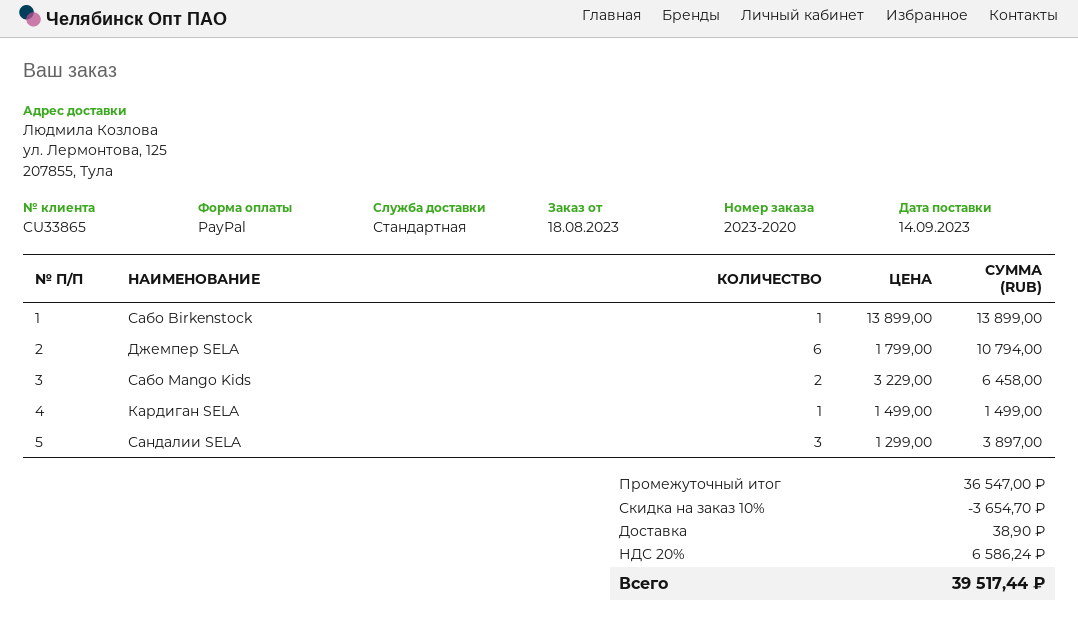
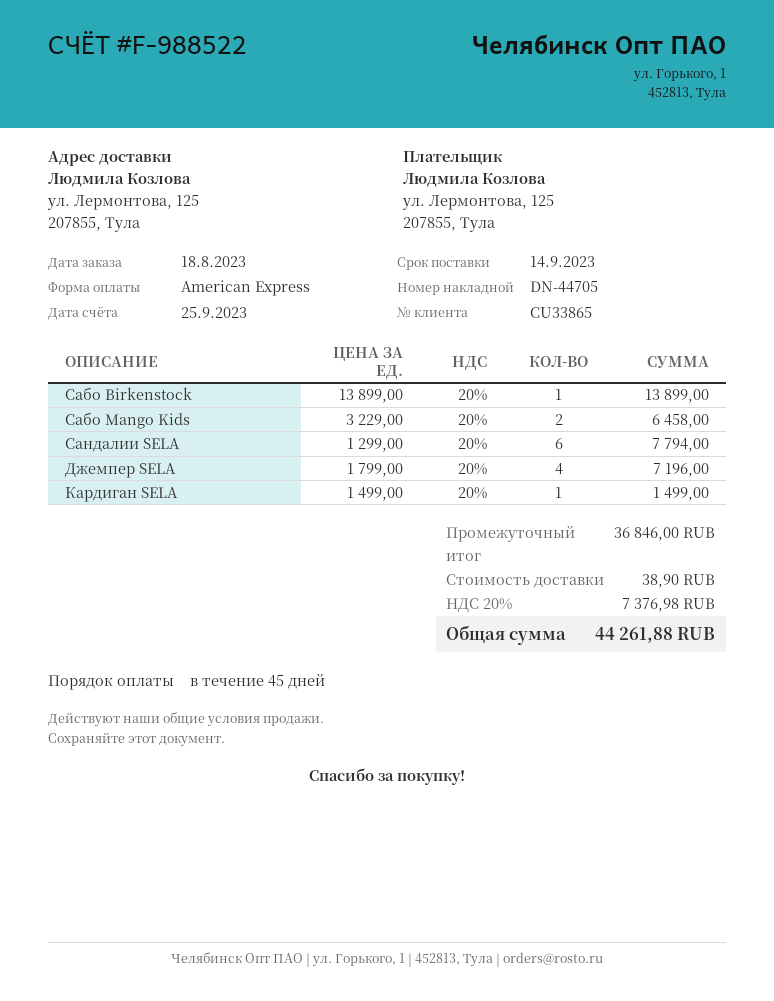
payment method: PayPal -> American Express
Джемпер SELA: 6 x 1799.00 = 10794.00 -> 4 x 1799.00 = 7196.00
Сандалии SELA: 3 x 1299.00 = 3897.00 -> 6 x 1299.00 = 7794.00
subtotal: 36547.00 -> 36846.00
discount: 10% = 3654.70 -> none
tax: 20% = 6586.24 -> 20% = 7376.98
total: 39517.44 -> 44261.88

